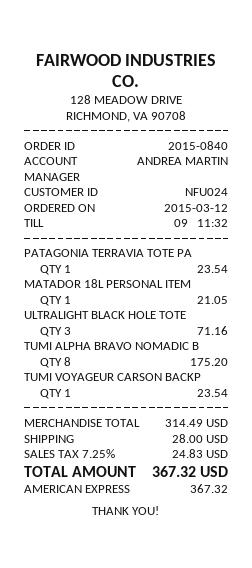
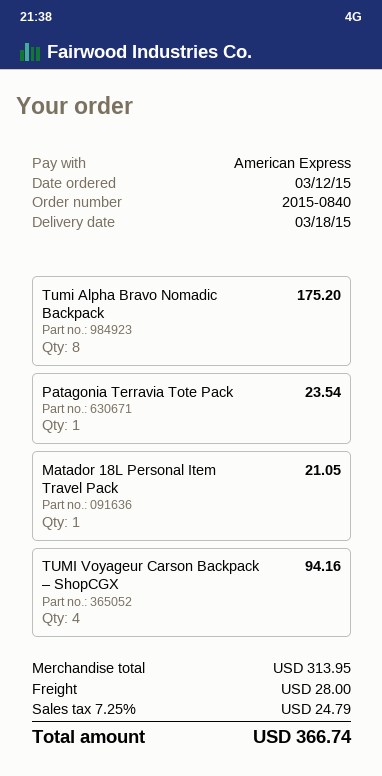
ULTRALIGHT BLACK HOLE TOTE: 3 for 71.16 -> none
TUMI VOYAGEUR CARSON BACKP: 1 for 23.54 -> 4 for 94.16
subtotal: 314.49 -> 313.95
tax: 7.25% = 24.83 -> 7.25% = 24.79
total: 367.32 -> 366.74

